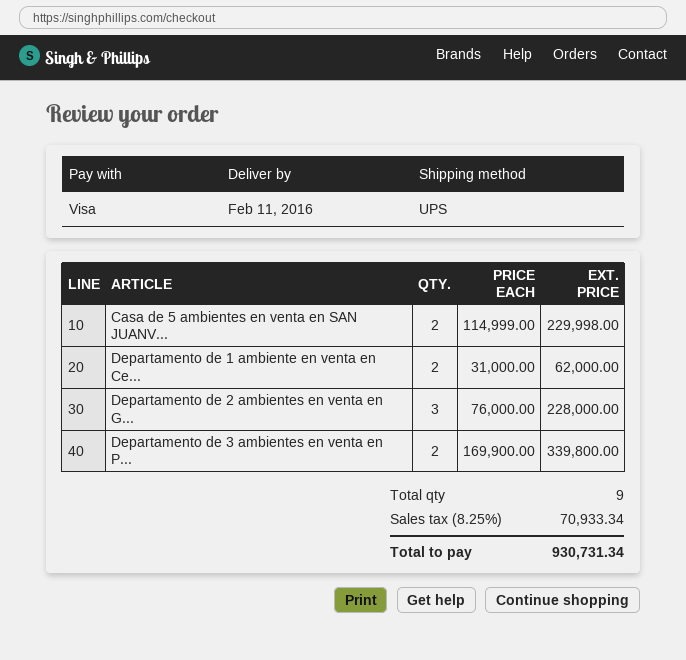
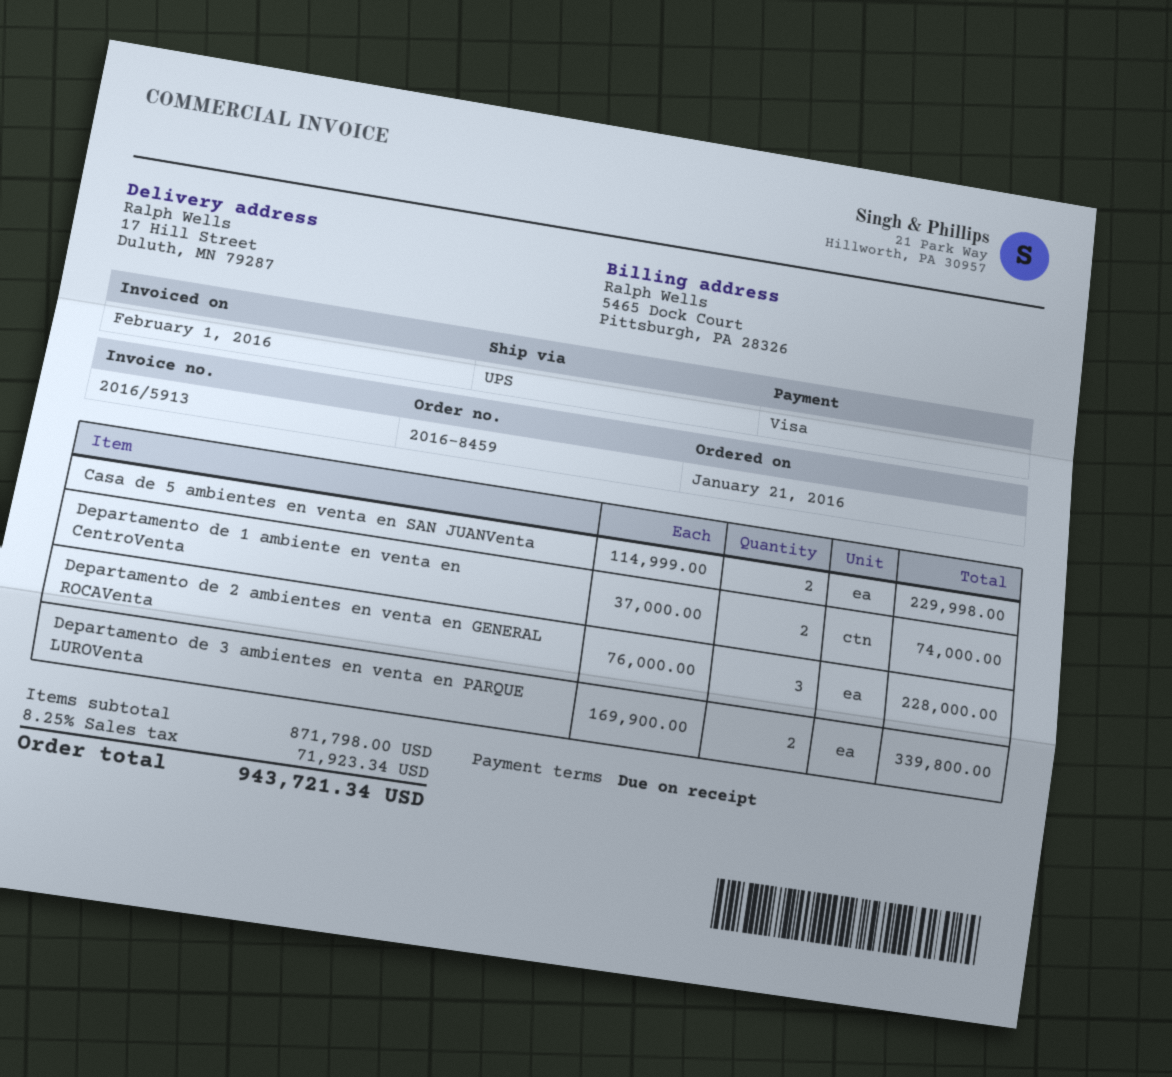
Departamento de 1 ambiente en venta en Ce...: 2 x 31000.00 = 62000.00 -> 2 x 37000.00 = 74000.00
tax: 8.25% = 70933.34 -> 8.25% = 71923.34
total: 930731.34 -> 943721.34

